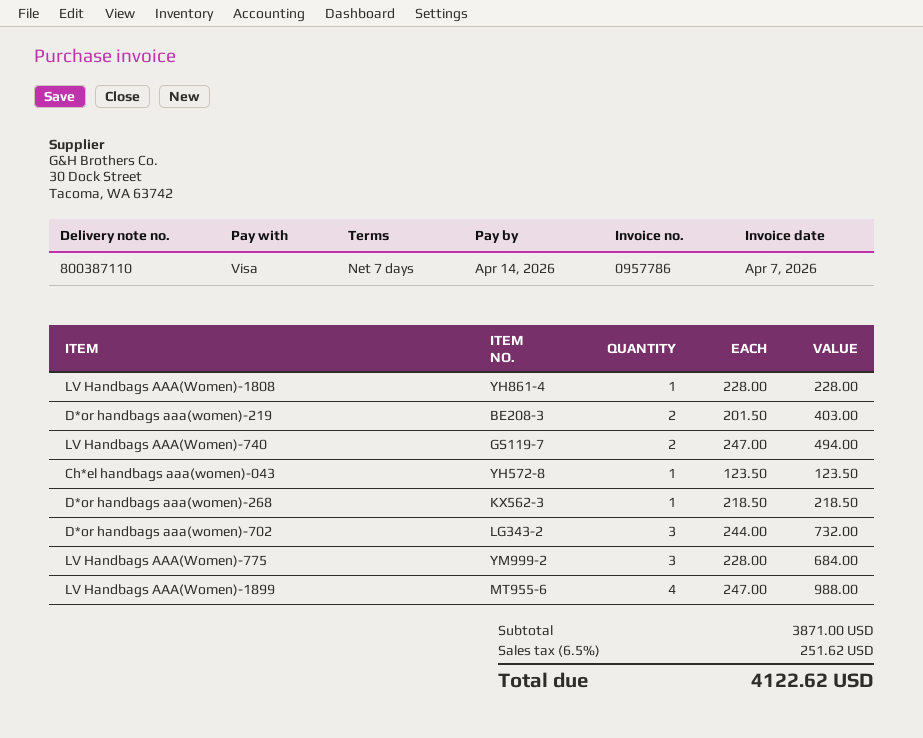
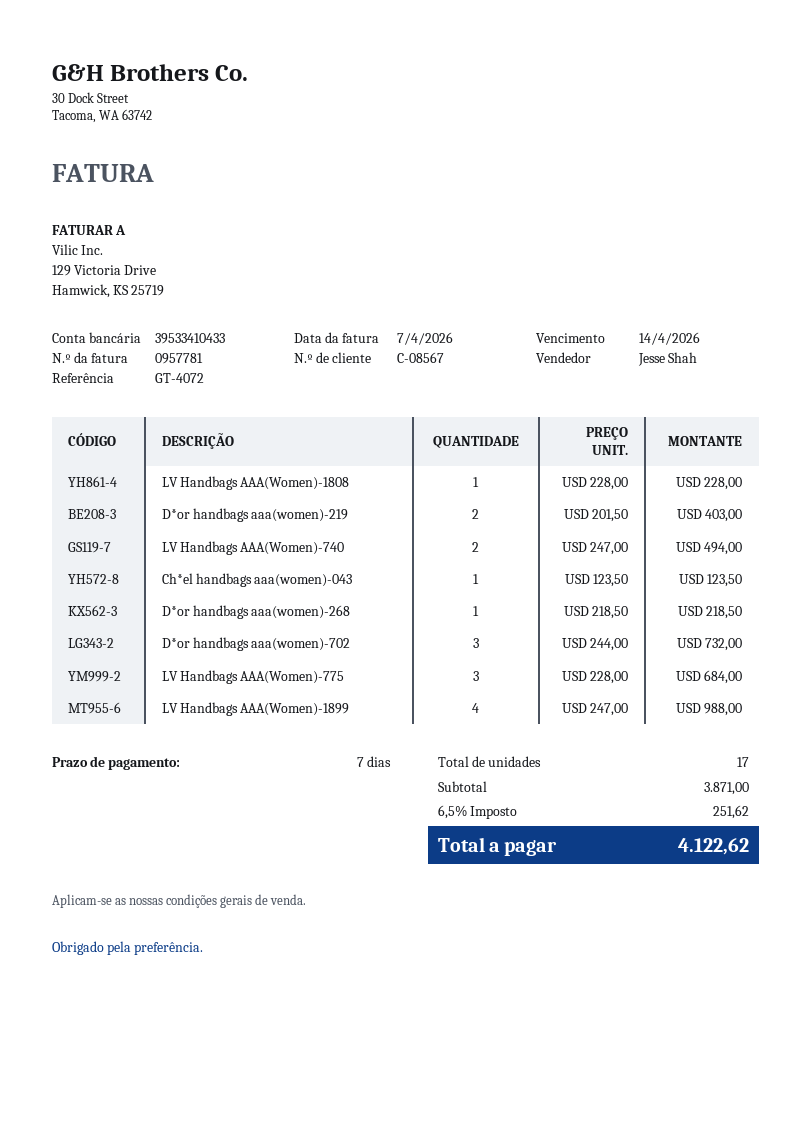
invoice number: 0957786 -> 0957781

